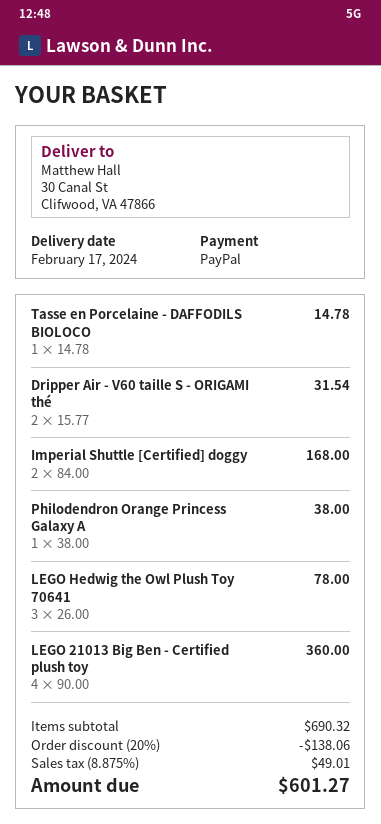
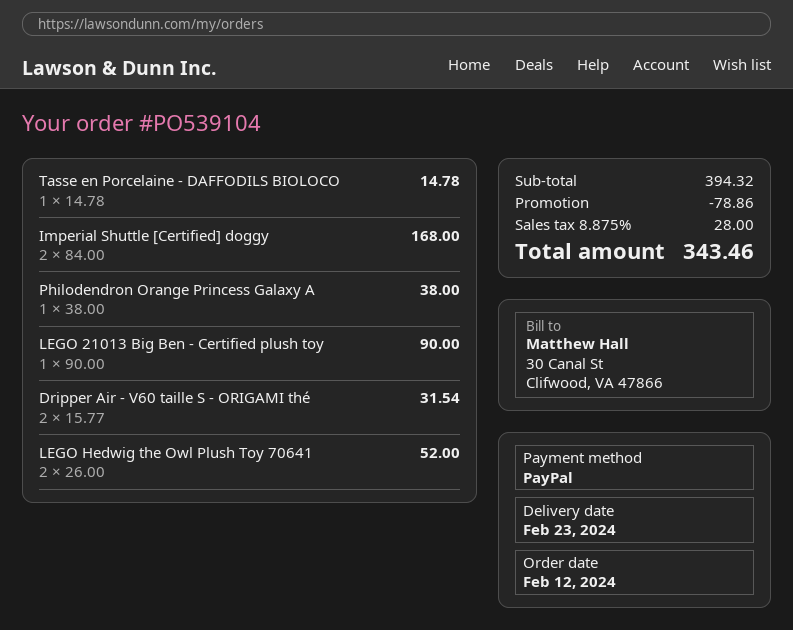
delivery date: 2024-02-17 -> 2024-02-23
LEGO Hedwig the Owl Plush Toy 70641: 3 x 26.00 = 78.00 -> 2 x 26.00 = 52.00
LEGO 21013 Big Ben - Certified plush toy: 4 x 90.00 = 360.00 -> 1 x 90.00 = 90.00
subtotal: 690.32 -> 394.32
discount: 138.06 -> 78.86
tax: 8.875% = 49.01 -> 8.875% = 28.00
total: 601.27 -> 343.46

